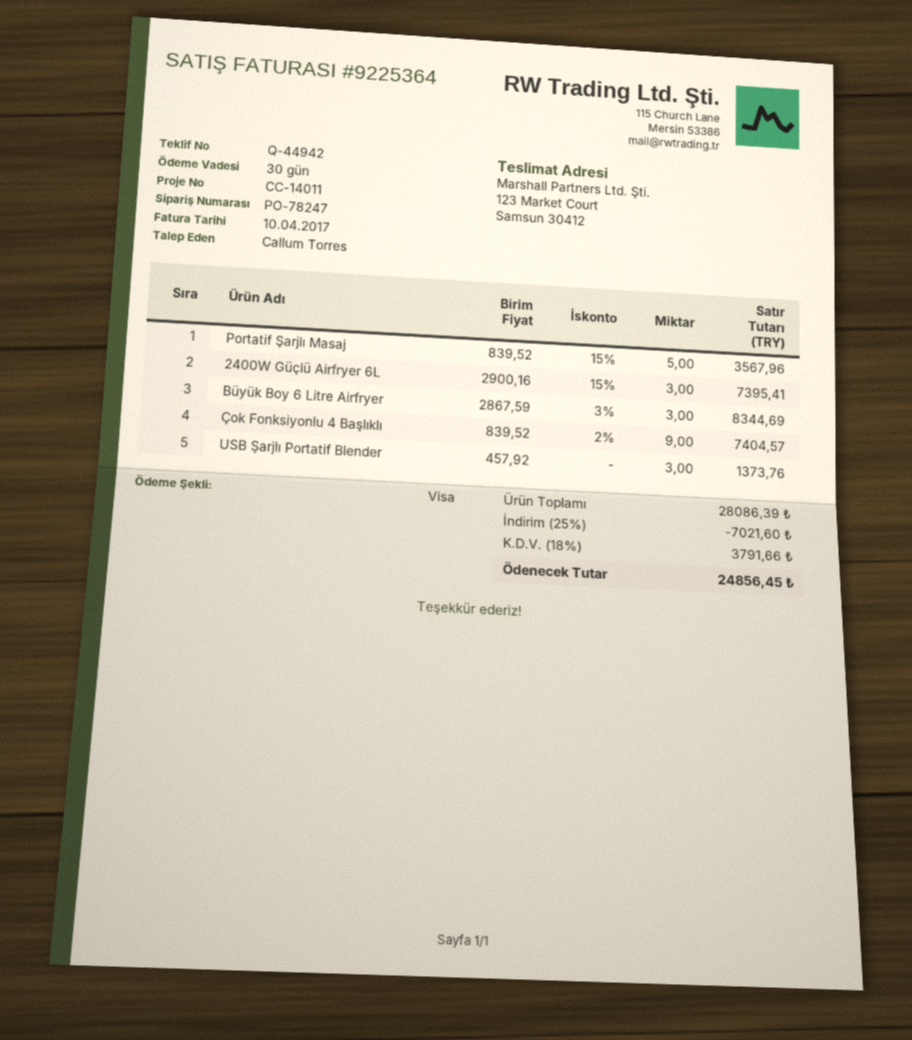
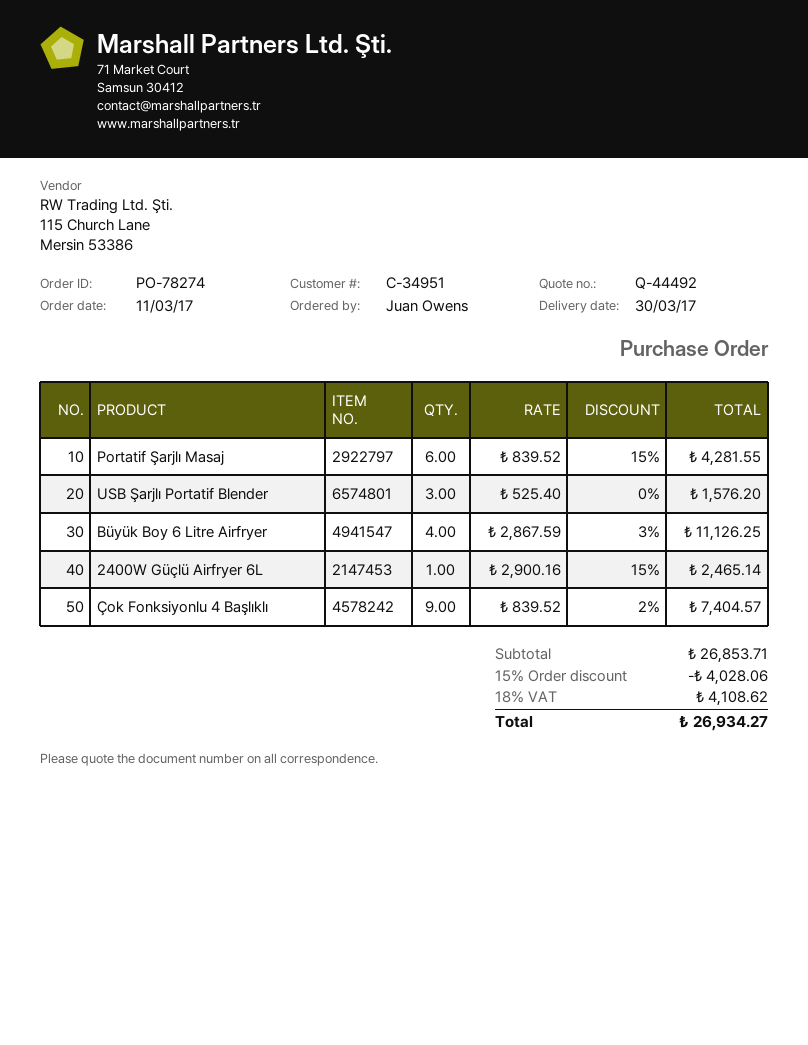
quote number: Q-44942 -> Q-44492
order number: PO-78247 -> PO-78274
ordered by: Callum Torres -> Juan Owens
Portatif Şarjlı Masaj: 5 x 839.52 - 15% = 3567.96 -> 6 x 839.52 - 15% = 4281.55
2400W Güçlü Airfryer 6L: 3 x 2900.16 - 15% = 7395.41 -> 1 x 2900.16 - 15% = 2465.14
Büyük Boy 6 Litre Airfryer: 3 x 2867.59 - 3% = 8344.69 -> 4 x 2867.59 - 3% = 11126.25
USB Şarjlı Portatif Blender: 3 x 457.92 = 1373.76 -> 3 x 525.40 = 1576.20
subtotal: 28086.39 -> 26853.71
discount: 25% = 7021.60 -> 15% = 4028.06
tax: 18% = 3791.66 -> 18% = 4108.62
total: 24856.45 -> 26934.27

